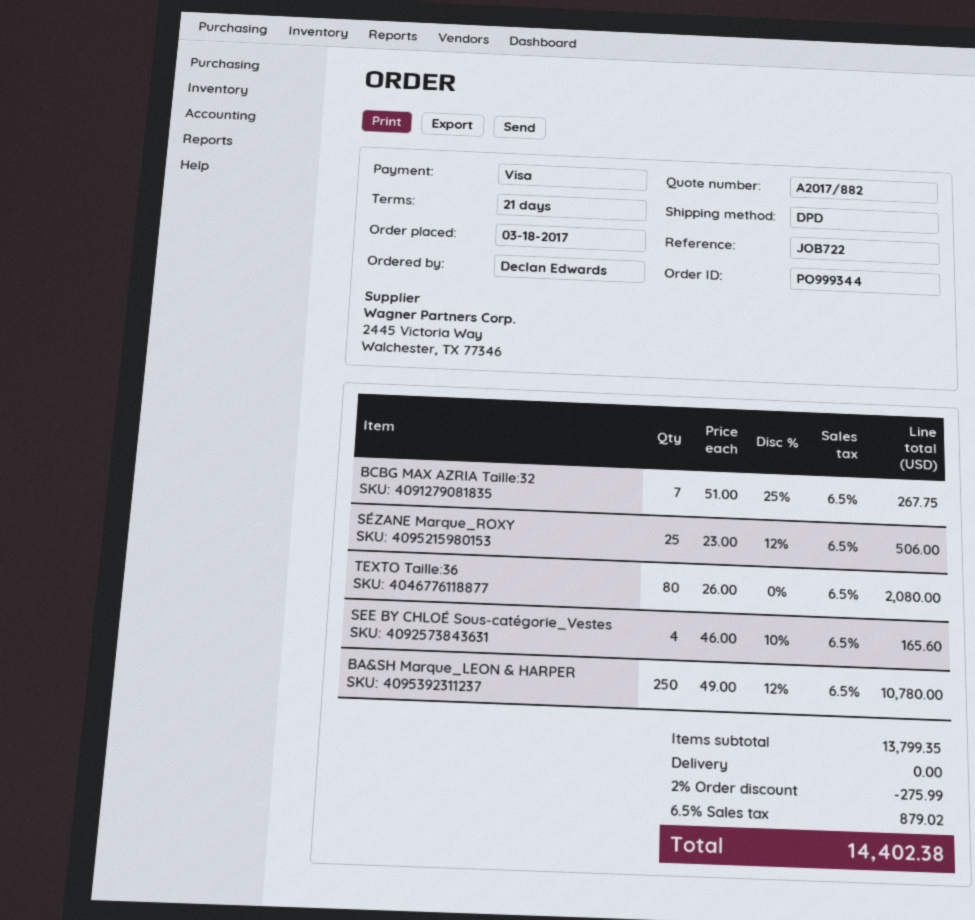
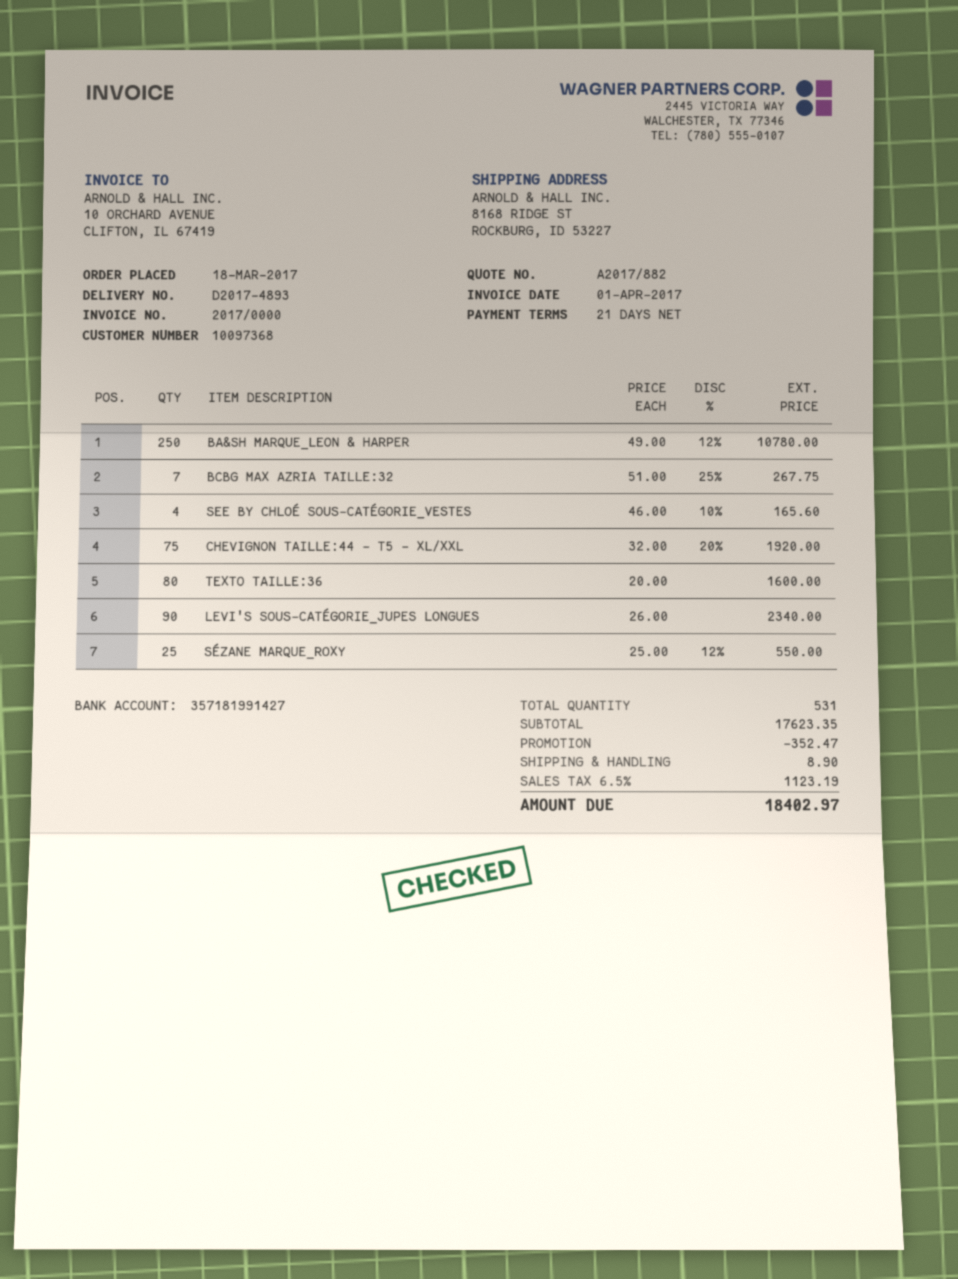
SÉZANE Marque_ROXY: 25 x 23.00 - 12% = 506.00 -> 25 x 25.00 - 12% = 550.00
TEXTO Taille:36: 80 x 26.00 = 2080.00 -> 80 x 20.00 = 1600.00
CHEVIGNON TAILLE:44 - T5 - XL/XXL: none -> 75 x 32.00 - 20% = 1920.00
LEVI'S SOUS-CATÉGORIE_JUPES LONGUES: none -> 90 x 26.00 = 2340.00
subtotal: 13799.35 -> 17623.35
discount: 275.99 -> 352.47
shipping: 0.00 -> 8.90
tax: 6.5% = 879.02 -> 6.5% = 1123.19
total: 14402.38 -> 18402.97

